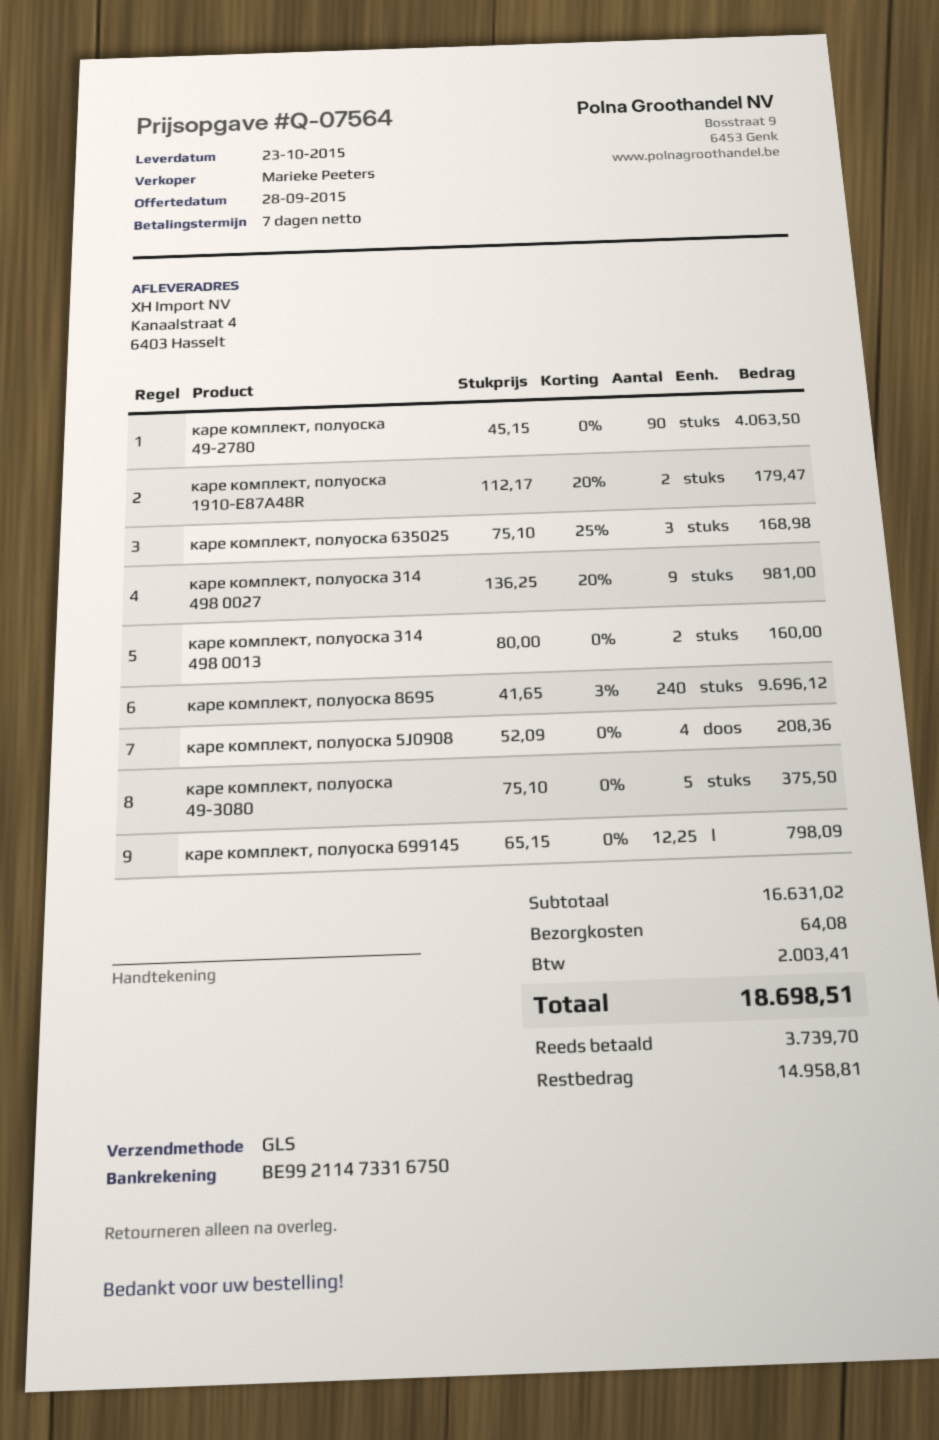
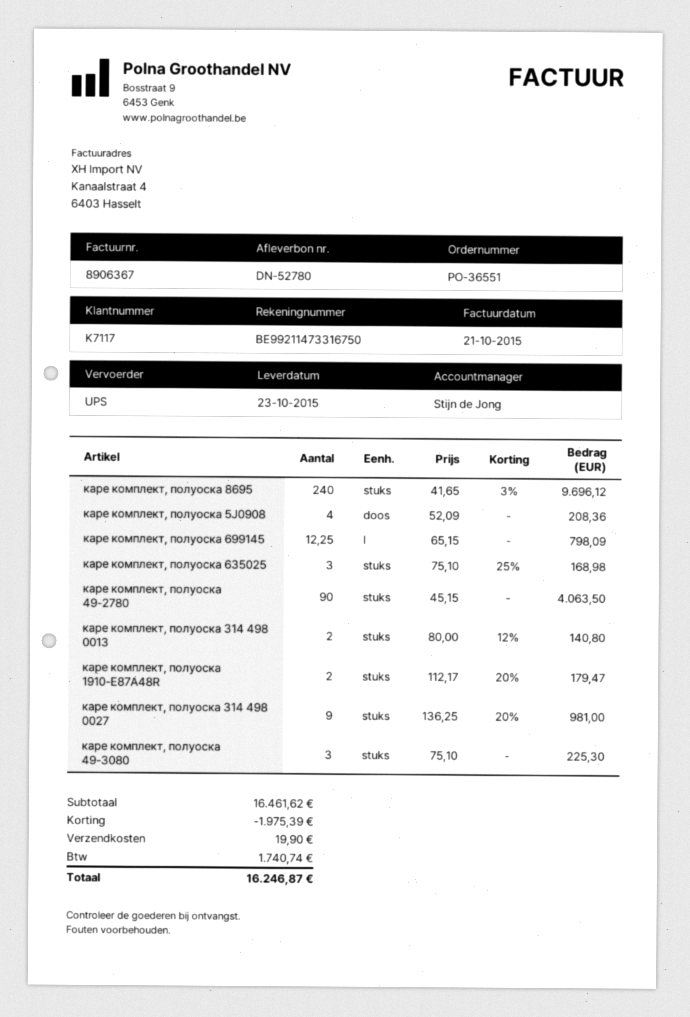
sales rep: Marieke Peeters -> Stijn de Jong
shipping method: GLS -> UPS
каре комплект, полуоска 314 498 0013: 2 x 80.00 = 160.00 -> 2 x 80.00 - 12% = 140.80
каре комплект, полуоска 49-3080: 5 x 75.10 = 375.50 -> 3 x 75.10 = 225.30
subtotal: 16631.02 -> 16461.62
discount: none -> 1975.39
shipping: 64.08 -> 19.90
tax: 2003.41 -> 1740.74
total: 18698.51 -> 16246.87

